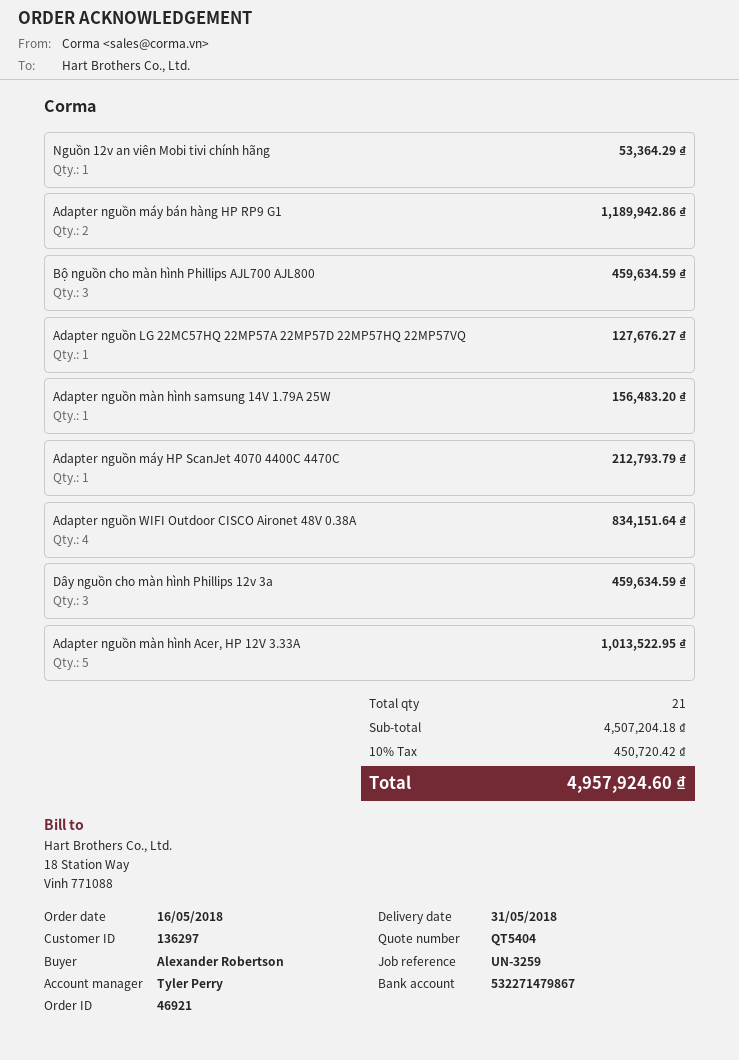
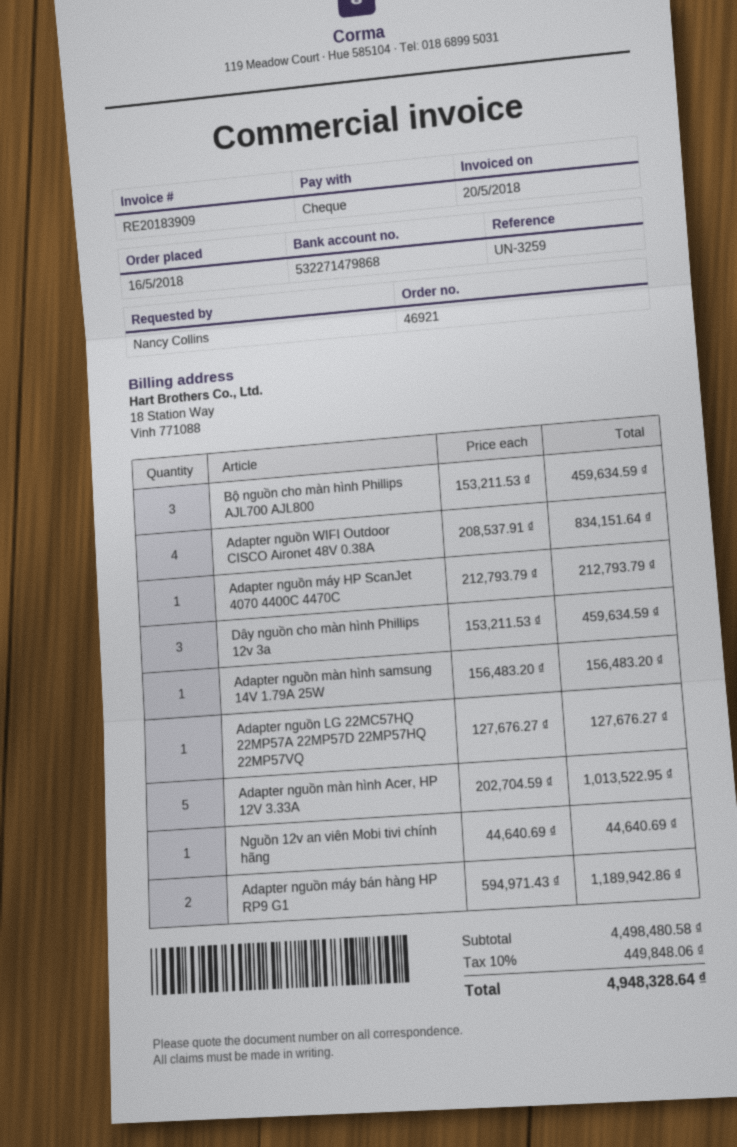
ordered by: Alexander Robertson -> Nancy Collins
bank account: 532271479867 -> 532271479868
Nguồn 12v an viên Mobi tivi chính hãng: 1 for 53364.29 -> 1 for 44640.69
subtotal: 4507204.18 -> 4498480.58
tax: 10% = 450720.42 -> 10% = 449848.06
total: 4957924.60 -> 4948328.64

